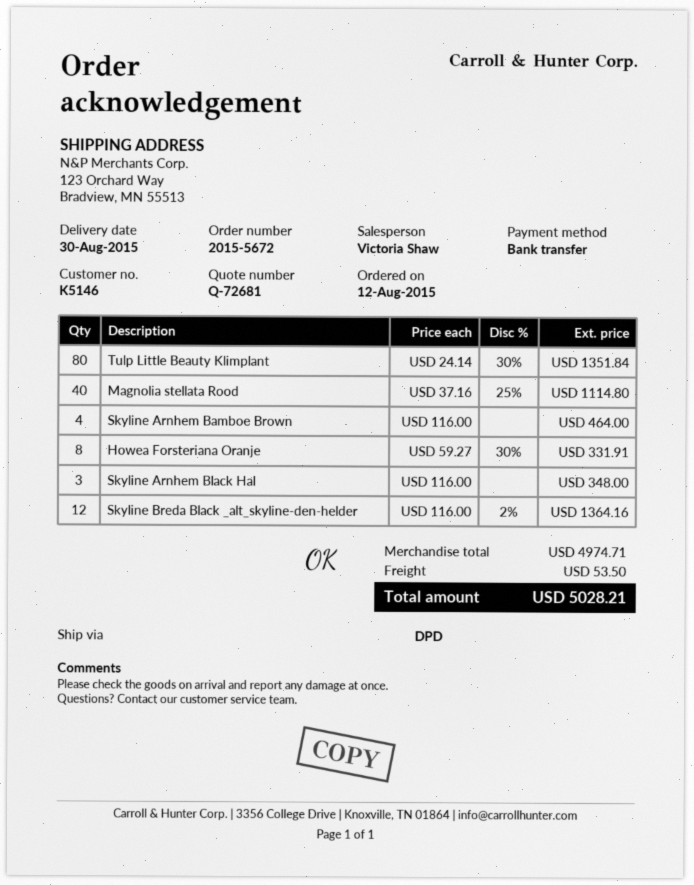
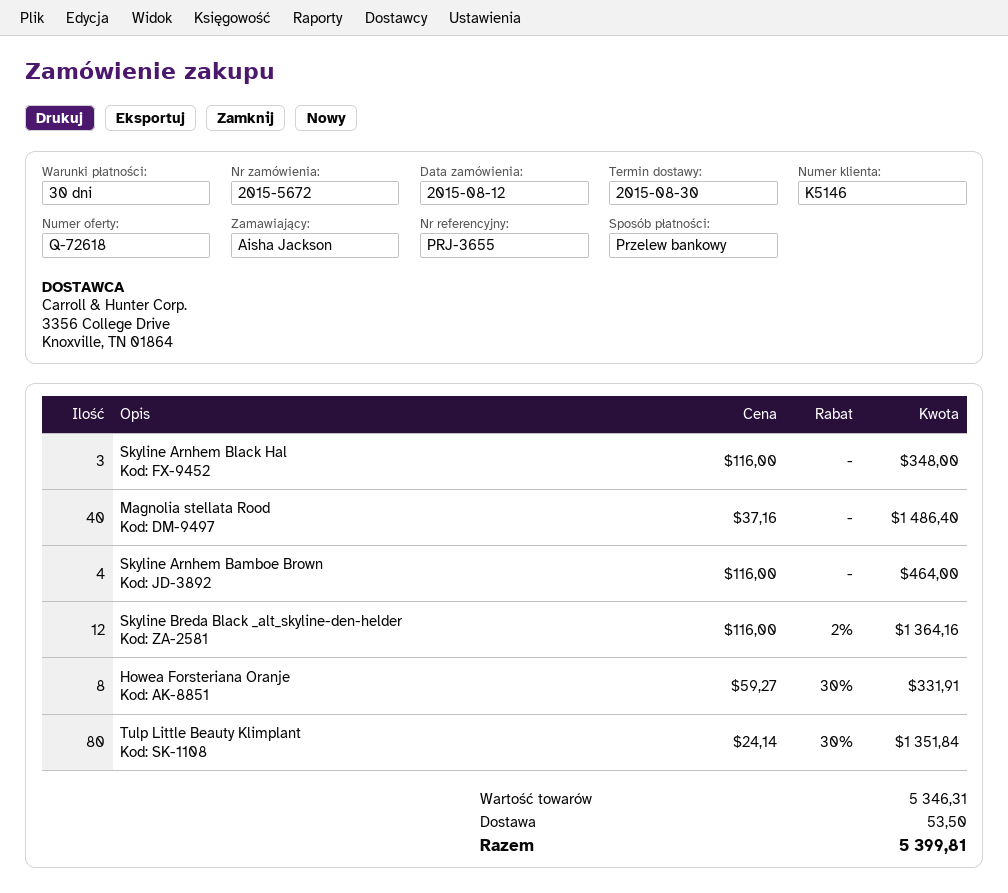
quote number: Q-72681 -> Q-72618
Magnolia stellata Rood: 40 x 37.16 - 25% = 1114.80 -> 40 x 37.16 = 1486.40
subtotal: 4974.71 -> 5346.31
total: 5028.21 -> 5399.81

